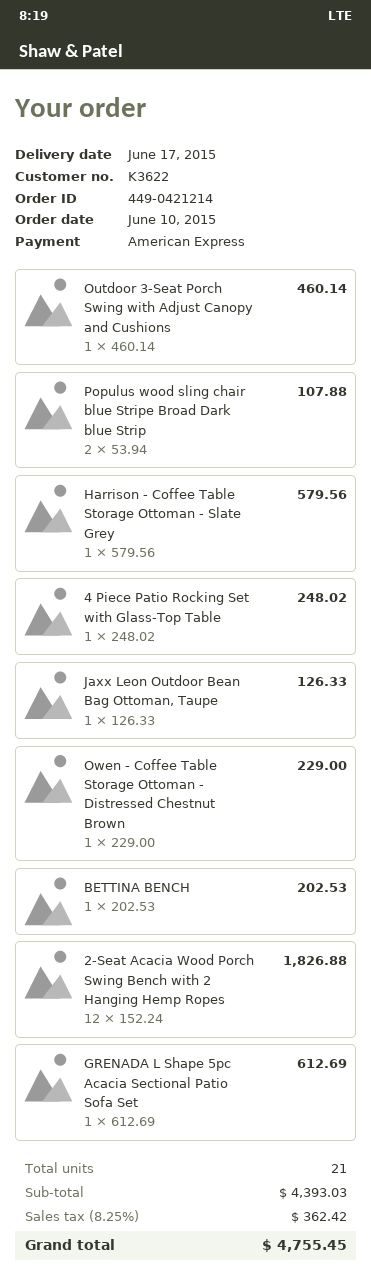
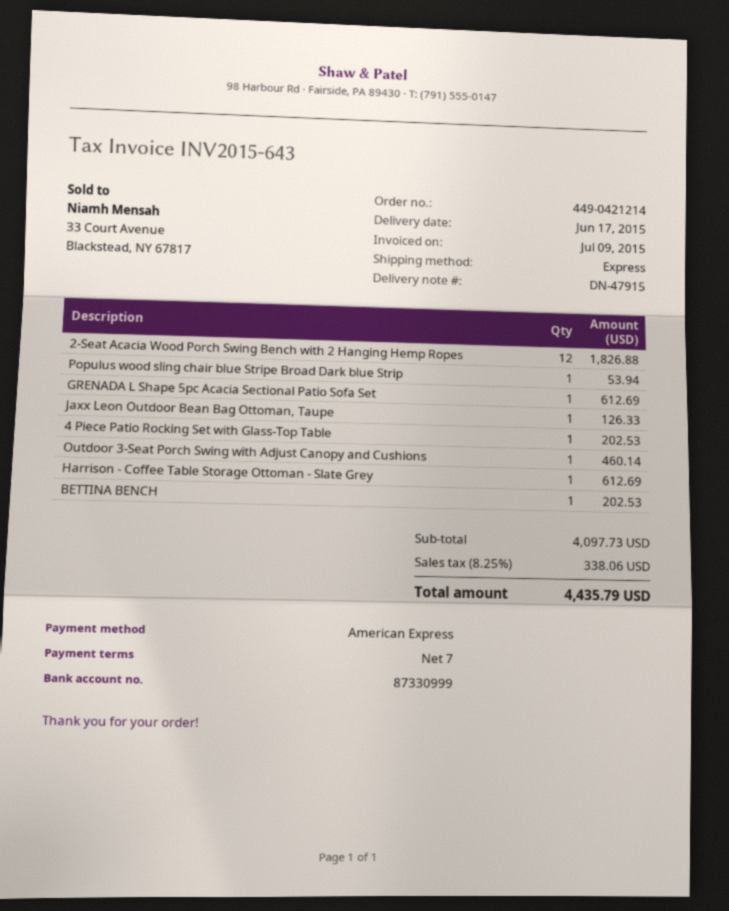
Populus wood sling chair blue Stripe Broad Dark blue Strip: 2 for 107.88 -> 1 for 53.94
Harrison - Coffee Table Storage Ottoman - Slate Grey: 1 for 579.56 -> 1 for 612.69
4 Piece Patio Rocking Set with Glass-Top Table: 1 for 248.02 -> 1 for 202.53
Owen - Coffee Table Storage Ottoman - Distressed Chestnut Brown: 1 for 229.00 -> none
subtotal: 4393.03 -> 4097.73
tax: 8.25% = 362.42 -> 8.25% = 338.06
total: 4755.45 -> 4435.79

